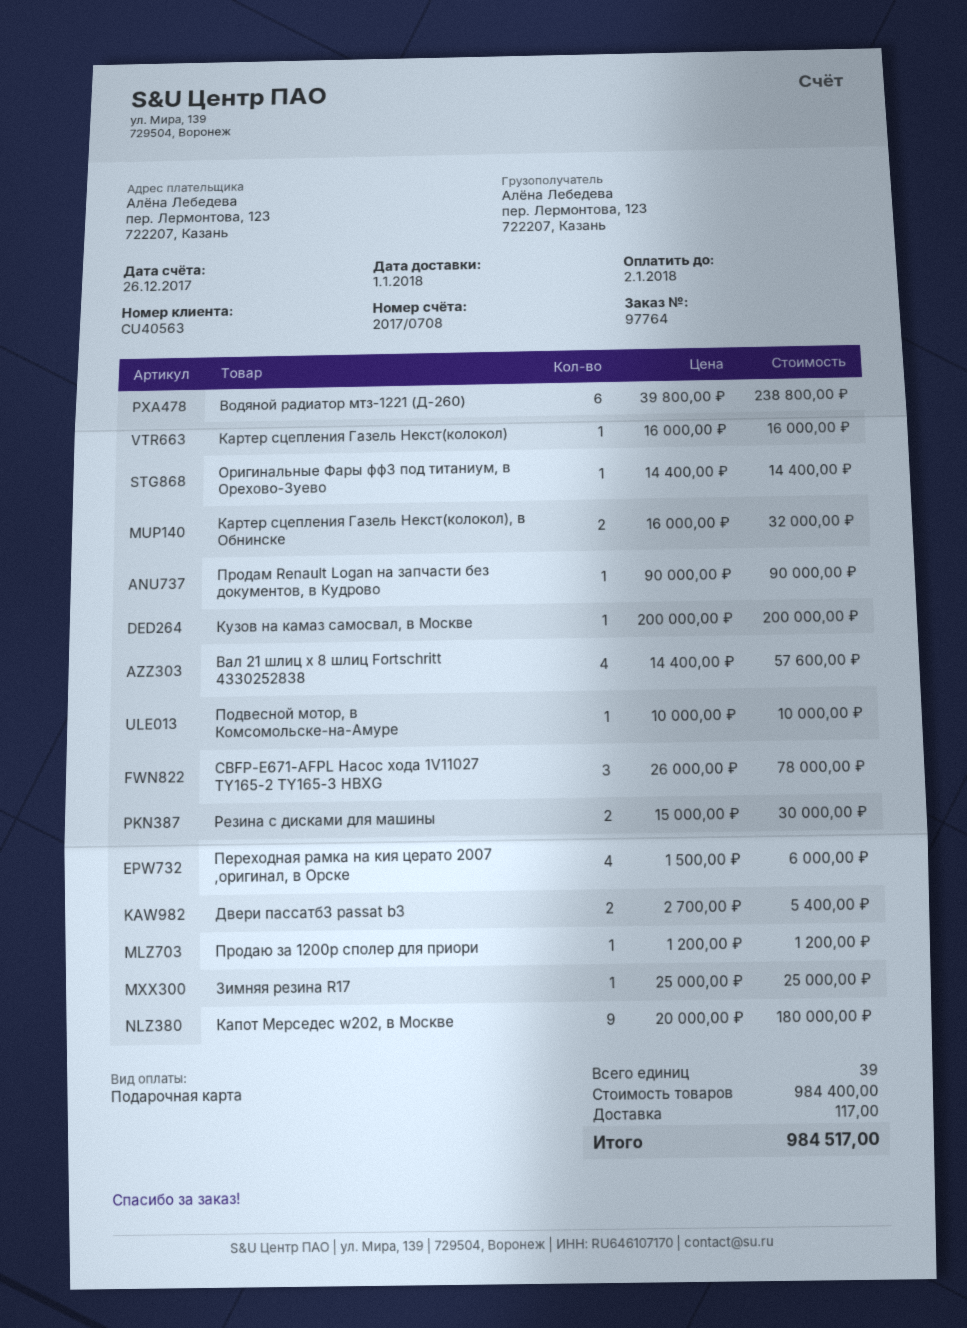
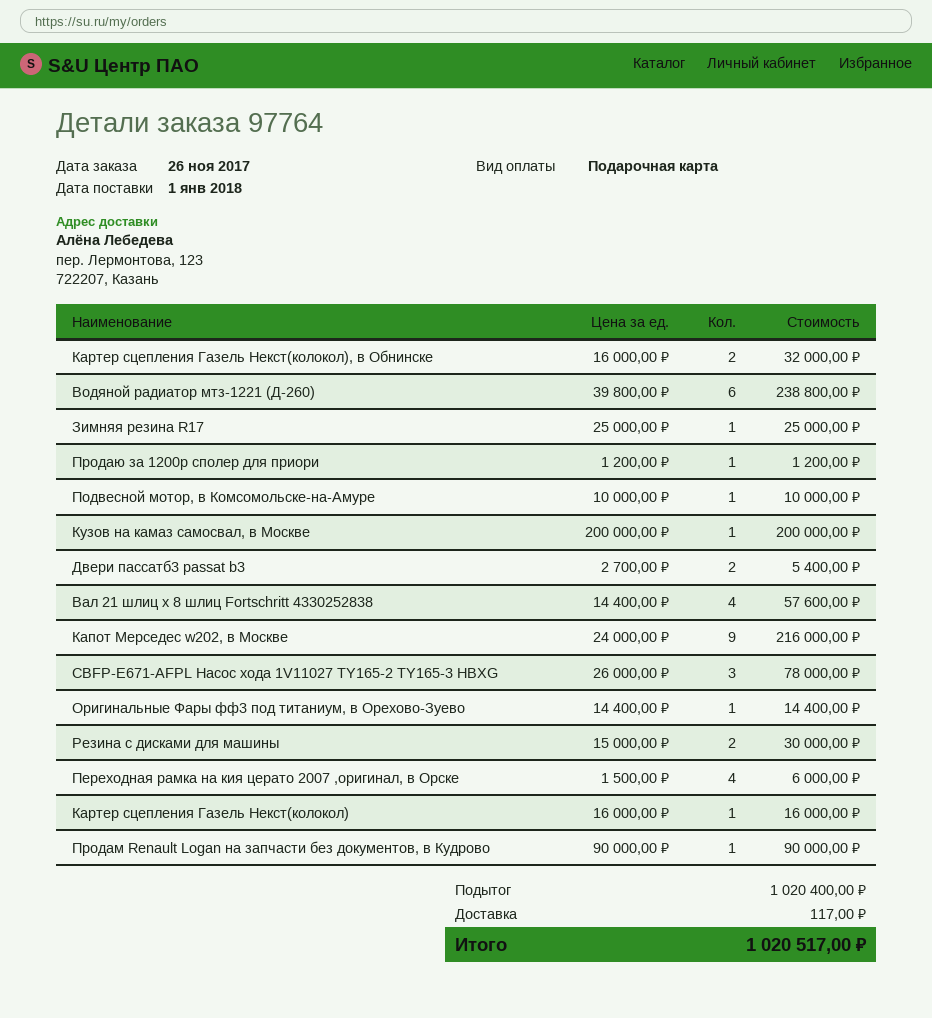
Капот Мерседес w202, в Москве: 9 x 20000.00 = 180000.00 -> 9 x 24000.00 = 216000.00
subtotal: 984400.00 -> 1020400.00
total: 984517.00 -> 1020517.00

